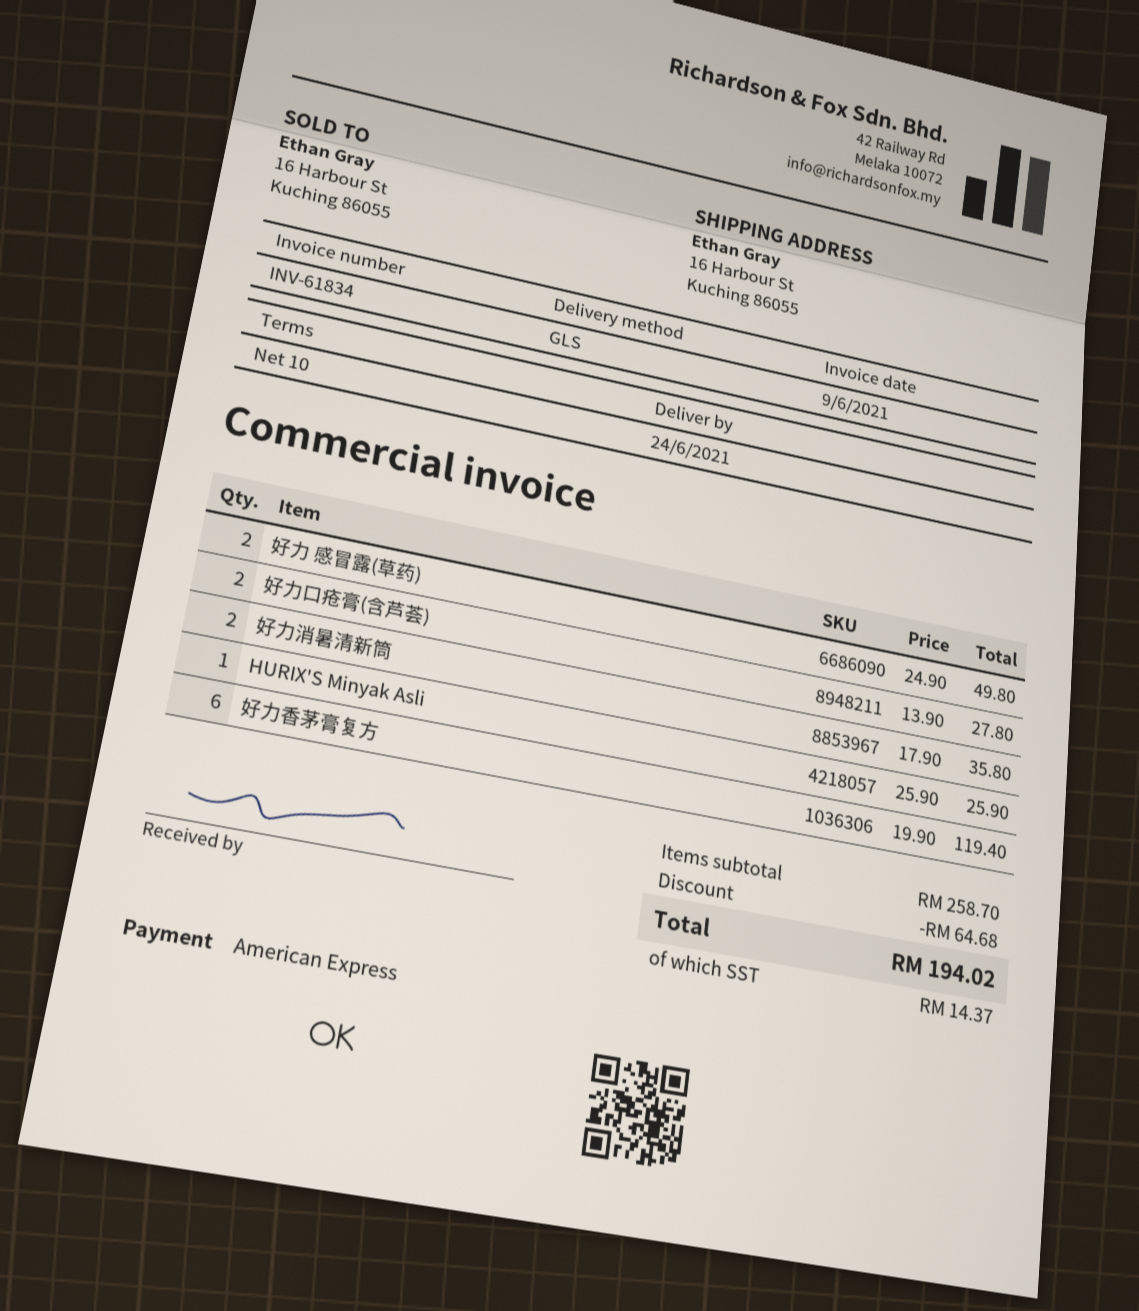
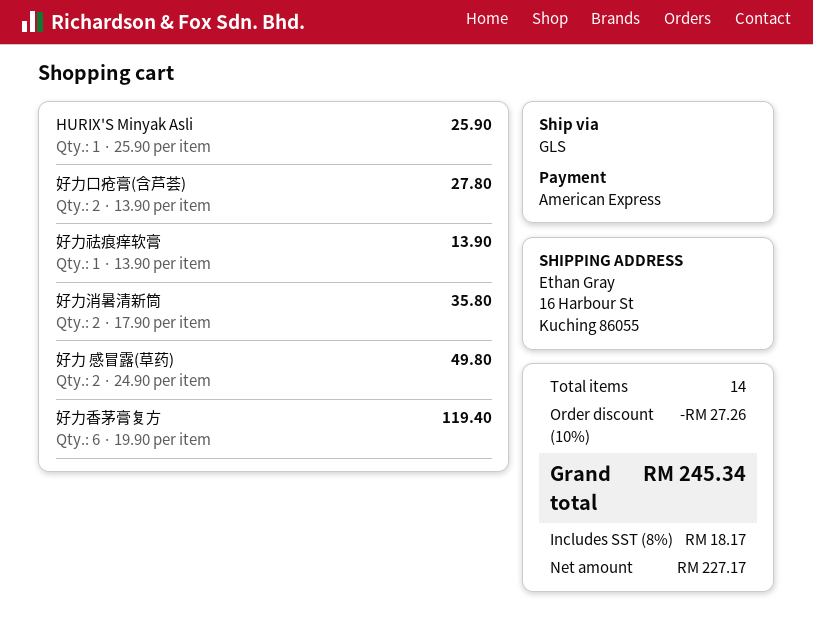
好力祛痕痒软膏: none -> 1 x 13.90 = 13.90
discount: 64.68 -> 27.26
tax: 14.37 -> 18.17
total: 194.02 -> 245.34

